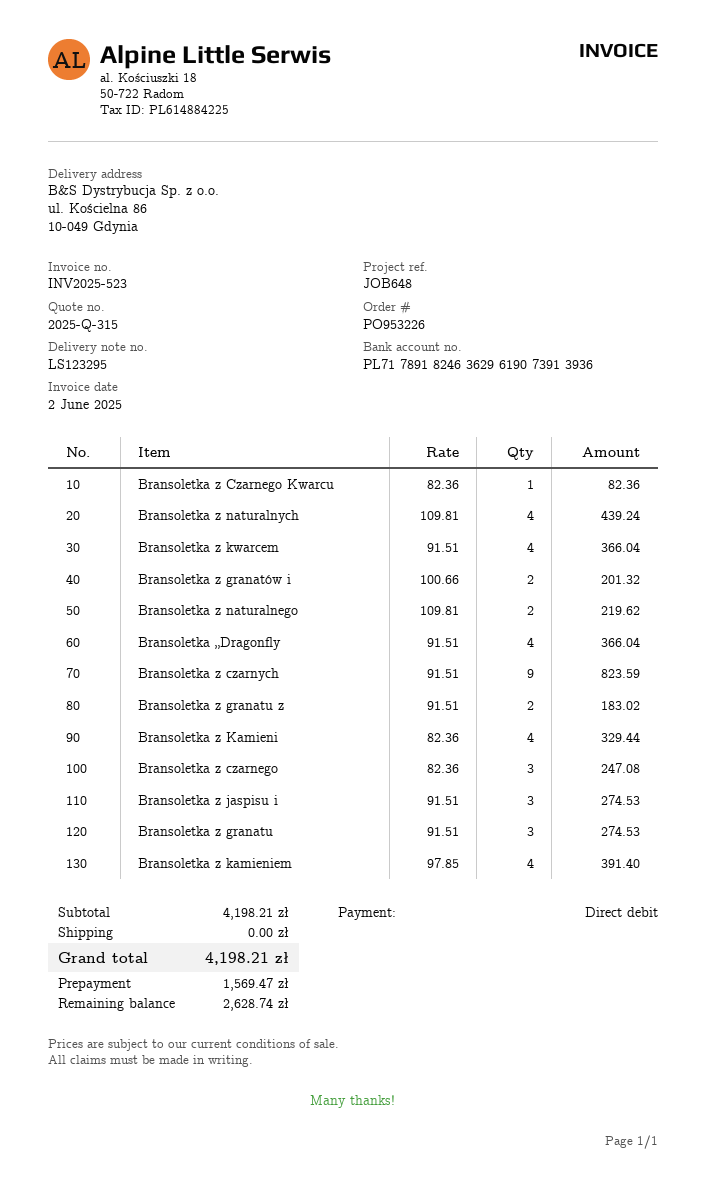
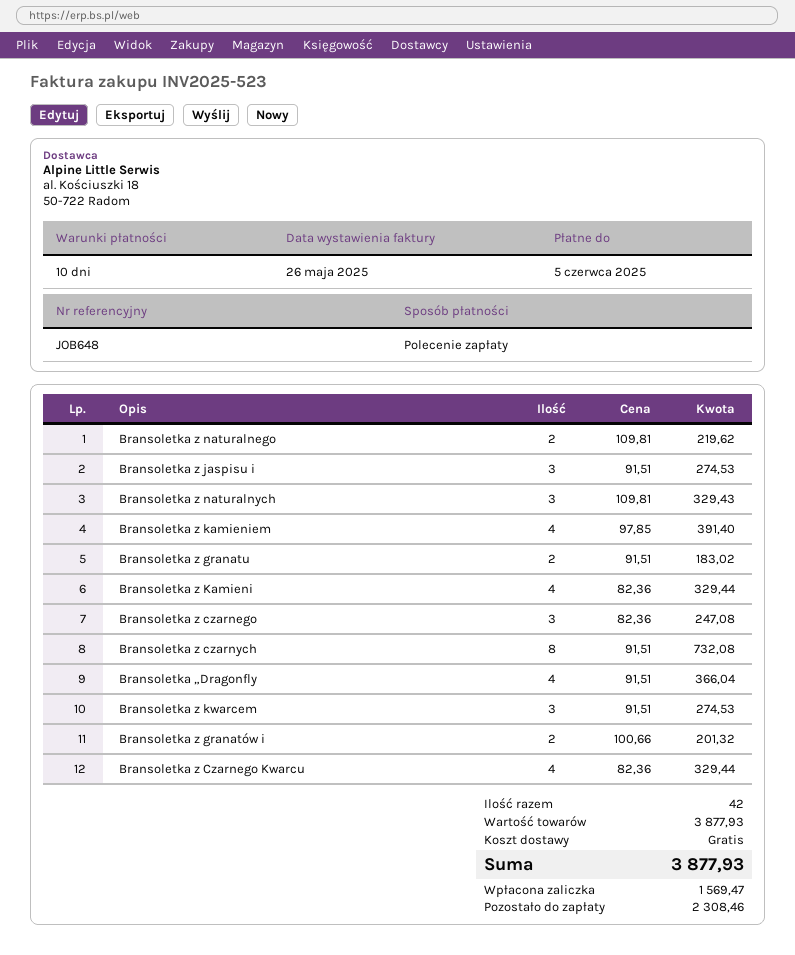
invoice date: 2025-06-02 -> 2025-05-26
Bransoletka z Czarnego Kwarcu: 1 x 82.36 = 82.36 -> 4 x 82.36 = 329.44
Bransoletka z naturalnych: 4 x 109.81 = 439.24 -> 3 x 109.81 = 329.43
Bransoletka z kwarcem: 4 x 91.51 = 366.04 -> 3 x 91.51 = 274.53
Bransoletka z czarnych: 9 x 91.51 = 823.59 -> 8 x 91.51 = 732.08
Bransoletka z granatu z: 2 x 91.51 = 183.02 -> none
Bransoletka z granatu: 3 x 91.51 = 274.53 -> 2 x 91.51 = 183.02
subtotal: 4198.21 -> 3877.93
total: 4198.21 -> 3877.93
balance: 2628.74 -> 2308.46

